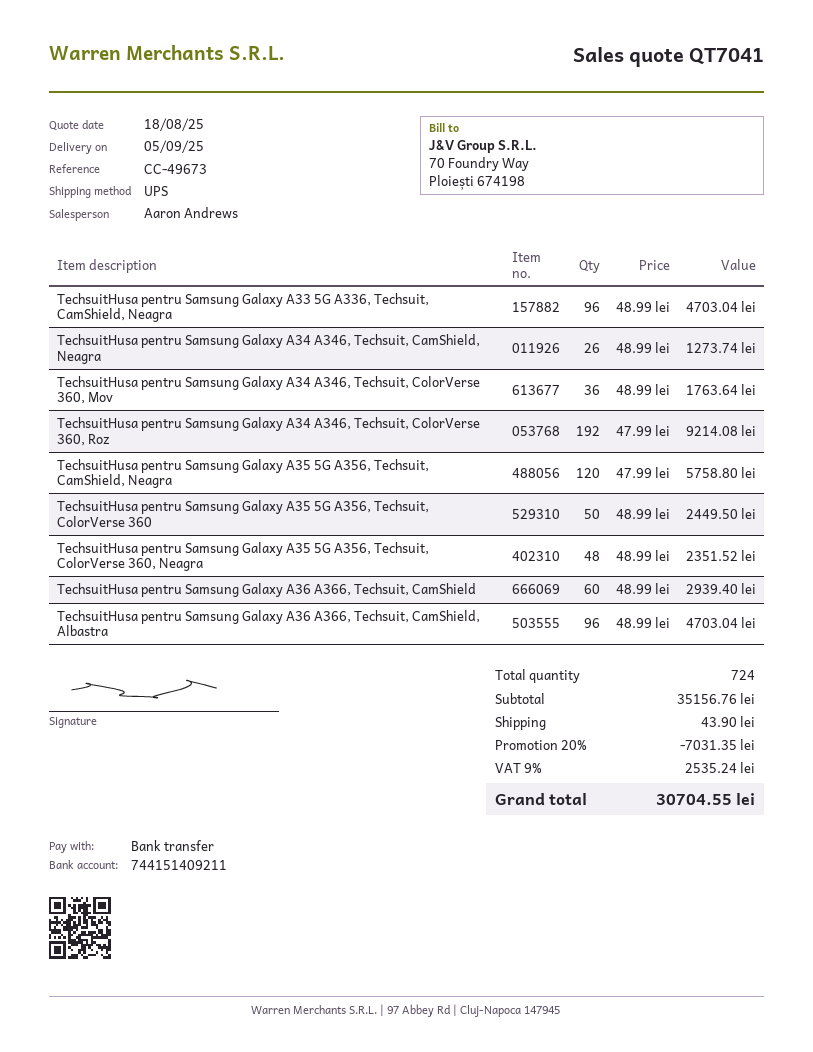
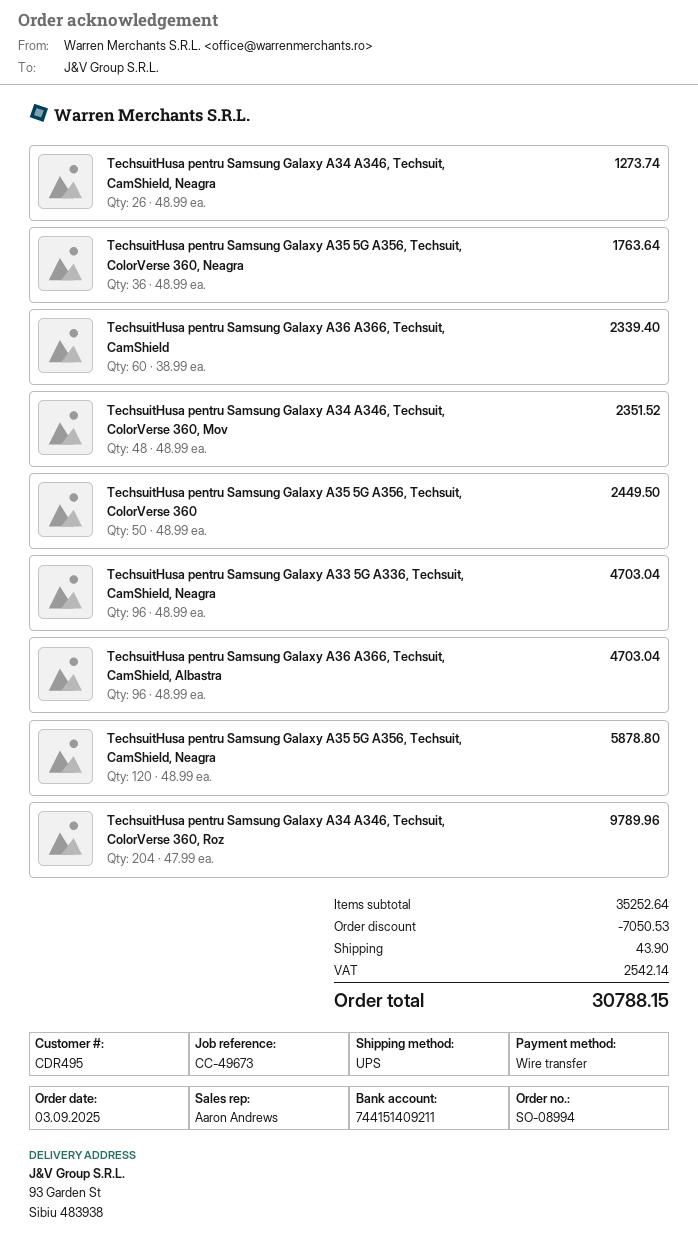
TechsuitHusa pentru Samsung Galaxy A34 A346, Techsuit, ColorVerse 360, Mov: 36 x 48.99 = 1763.64 -> 48 x 48.99 = 2351.52
TechsuitHusa pentru Samsung Galaxy A34 A346, Techsuit, ColorVerse 360, Roz: 192 x 47.99 = 9214.08 -> 204 x 47.99 = 9789.96
TechsuitHusa pentru Samsung Galaxy A35 5G A356, Techsuit, CamShield, Neagra: 120 x 47.99 = 5758.80 -> 120 x 48.99 = 5878.80
TechsuitHusa pentru Samsung Galaxy A35 5G A356, Techsuit, ColorVerse 360, Neagra: 48 x 48.99 = 2351.52 -> 36 x 48.99 = 1763.64
TechsuitHusa pentru Samsung Galaxy A36 A366, Techsuit, CamShield: 60 x 48.99 = 2939.40 -> 60 x 38.99 = 2339.40
subtotal: 35156.76 -> 35252.64
discount: 7031.35 -> 7050.53
tax: 2535.24 -> 2542.14
total: 30704.55 -> 30788.15

